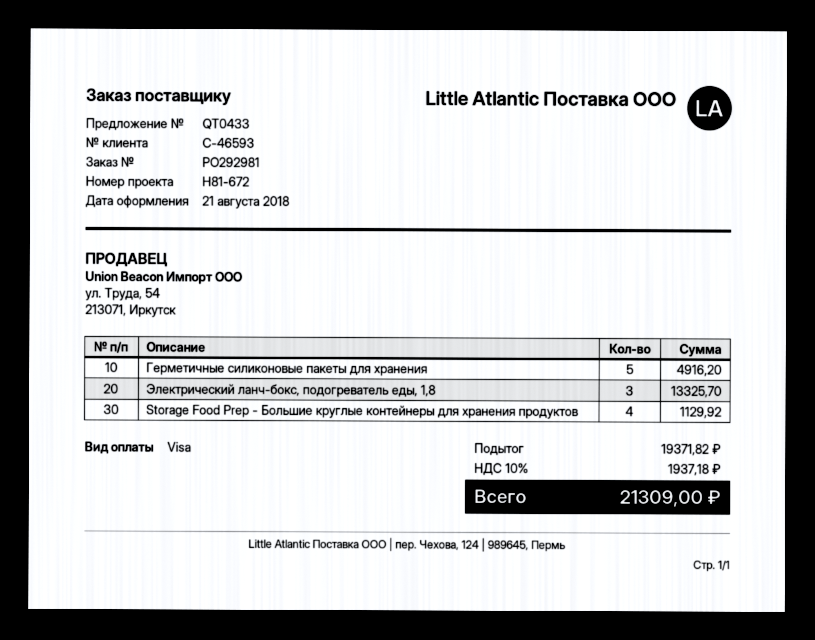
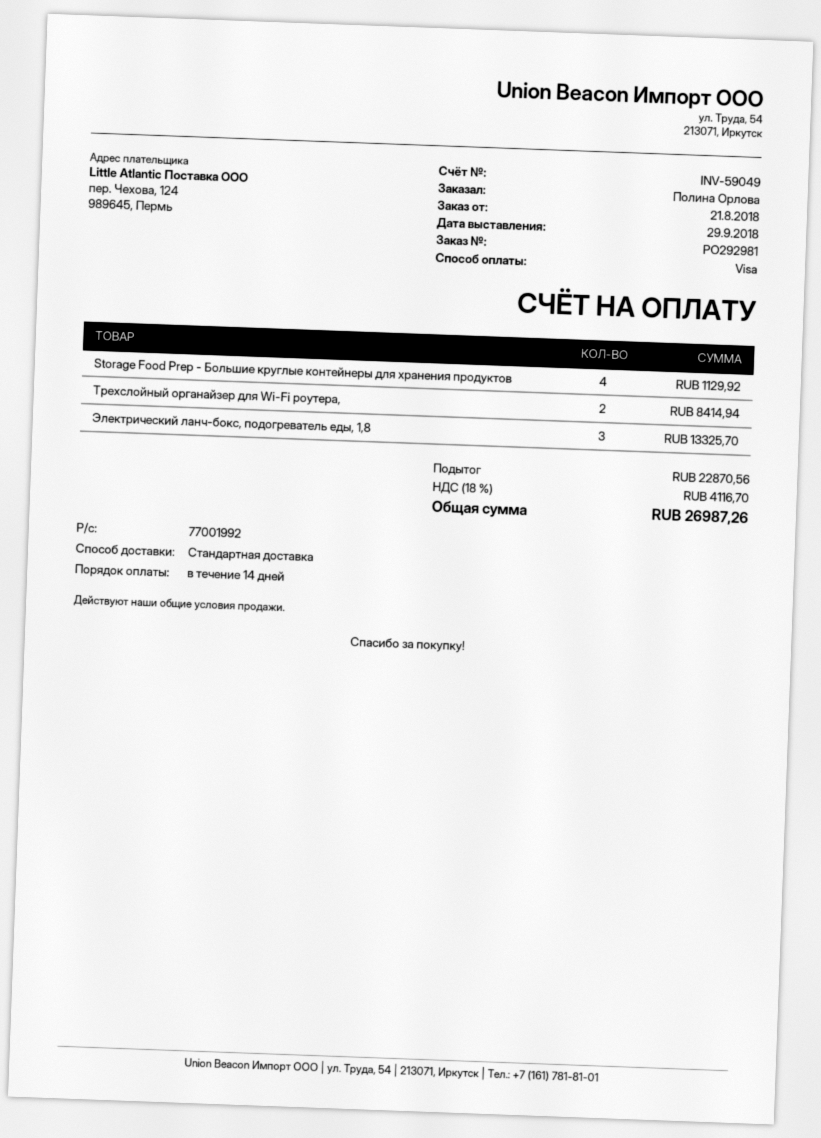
Герметичные силиконовые пакеты для хранения: 5 for 4916.20 -> none
Трехслойный органайзер для Wi-Fi роутера,: none -> 2 for 8414.94
subtotal: 19371.82 -> 22870.56
tax: 10% = 1937.18 -> 18% = 4116.70
total: 21309.00 -> 26987.26

